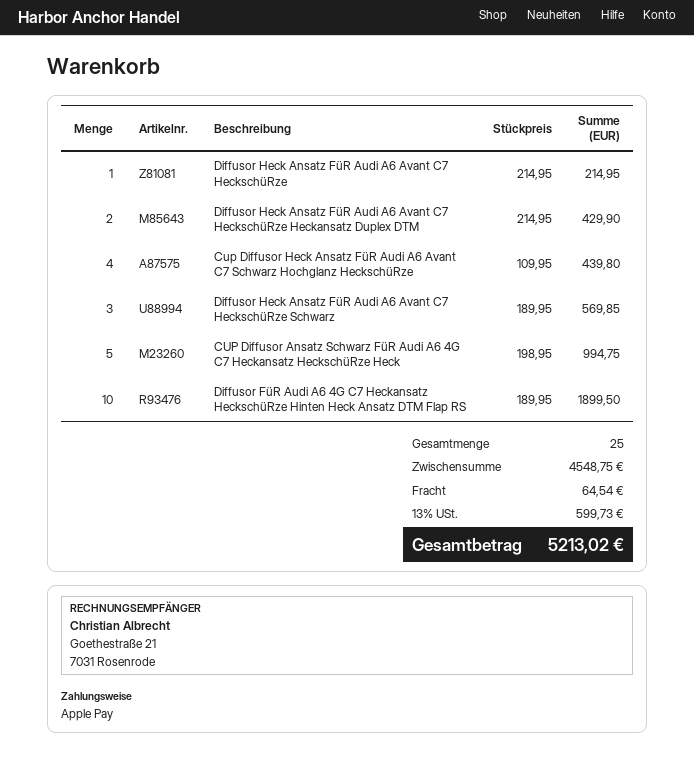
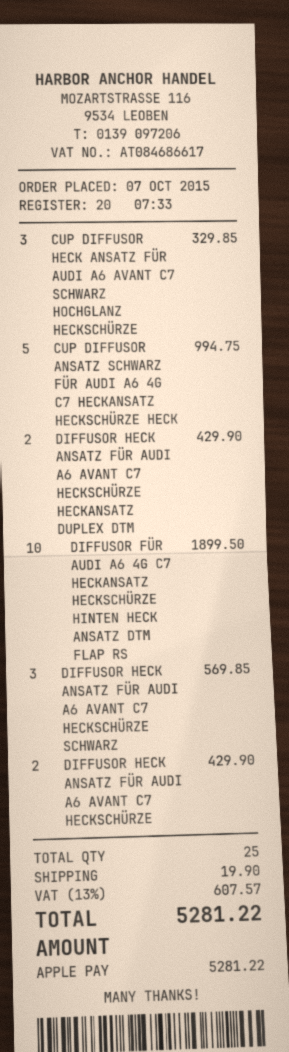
Diffusor Heck Ansatz FüR Audi A6 Avant C7 HeckschüRze: 1 for 214.95 -> 2 for 429.90
Cup Diffusor Heck Ansatz FüR Audi A6 Avant C7 Schwarz Hochglanz HeckschüRze: 4 for 439.80 -> 3 for 329.85
shipping: 64.54 -> 19.90
tax: 13% = 599.73 -> 13% = 607.57
total: 5213.02 -> 5281.22

